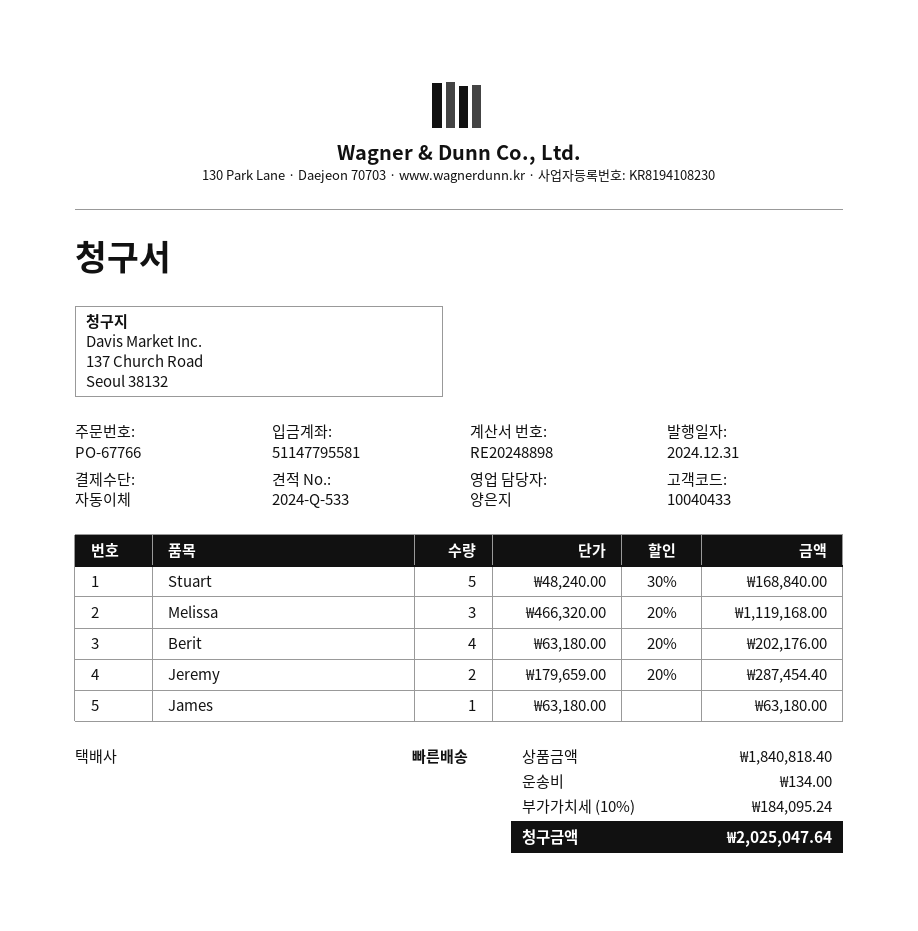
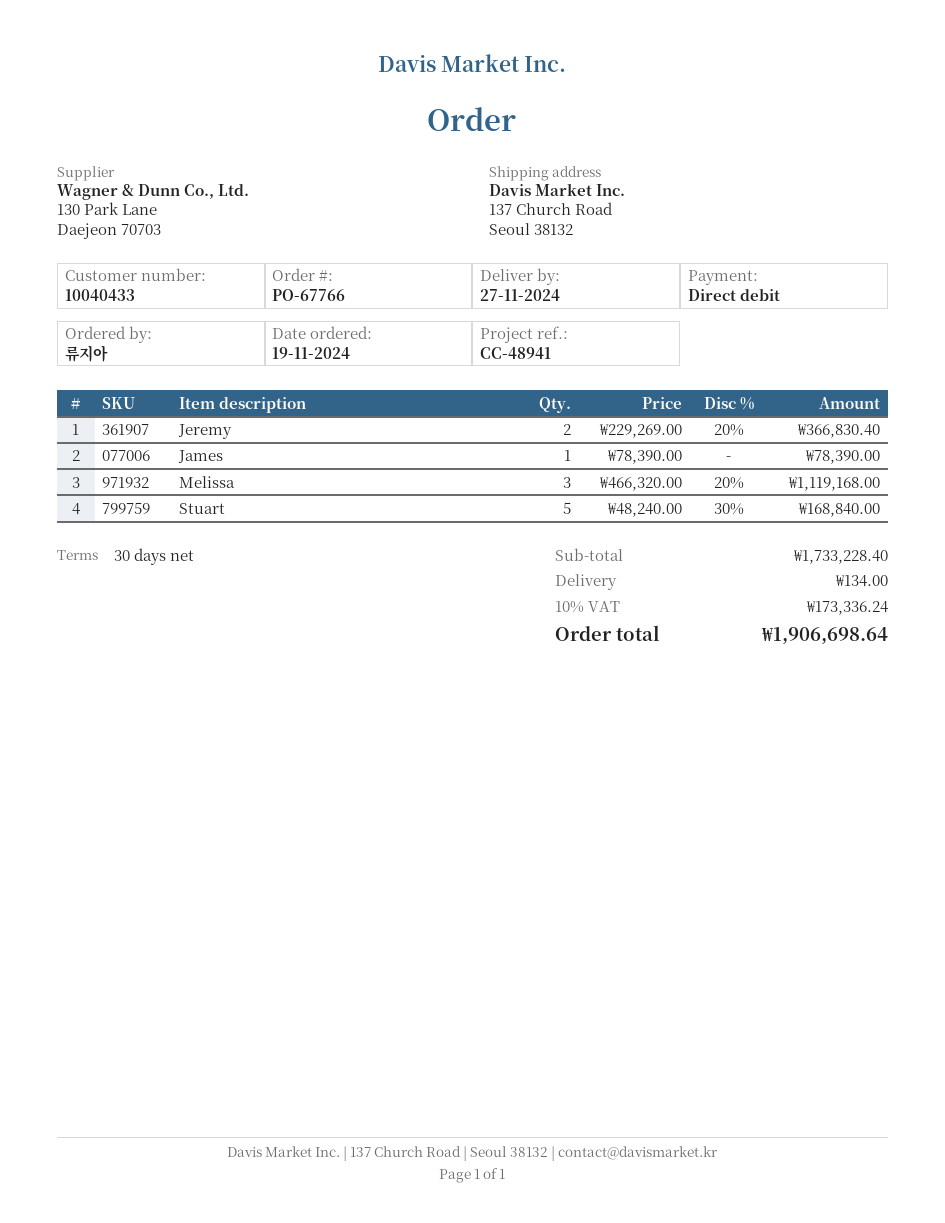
Berit: 4 x 63180.00 - 20% = 202176.00 -> none
Jeremy: 2 x 179659.00 - 20% = 287454.40 -> 2 x 229269.00 - 20% = 366830.40
James: 1 x 63180.00 = 63180.00 -> 1 x 78390.00 = 78390.00
subtotal: 1840818.40 -> 1733228.40
tax: 10% = 184095.24 -> 10% = 173336.24
total: 2025047.64 -> 1906698.64

